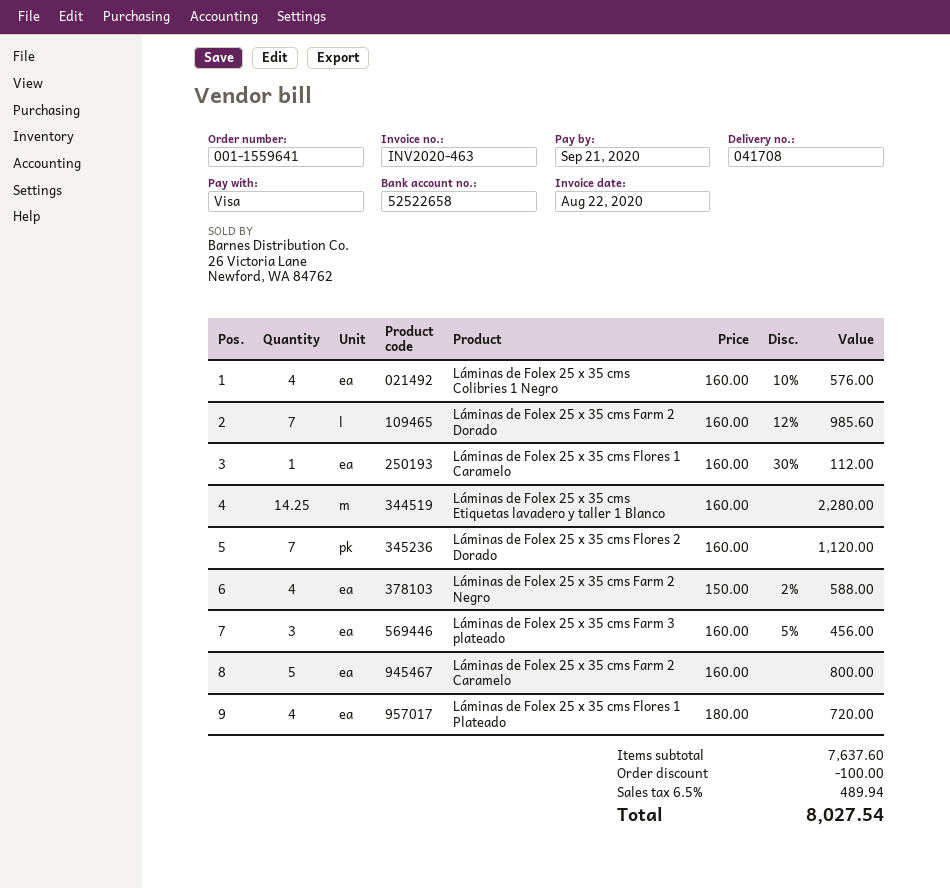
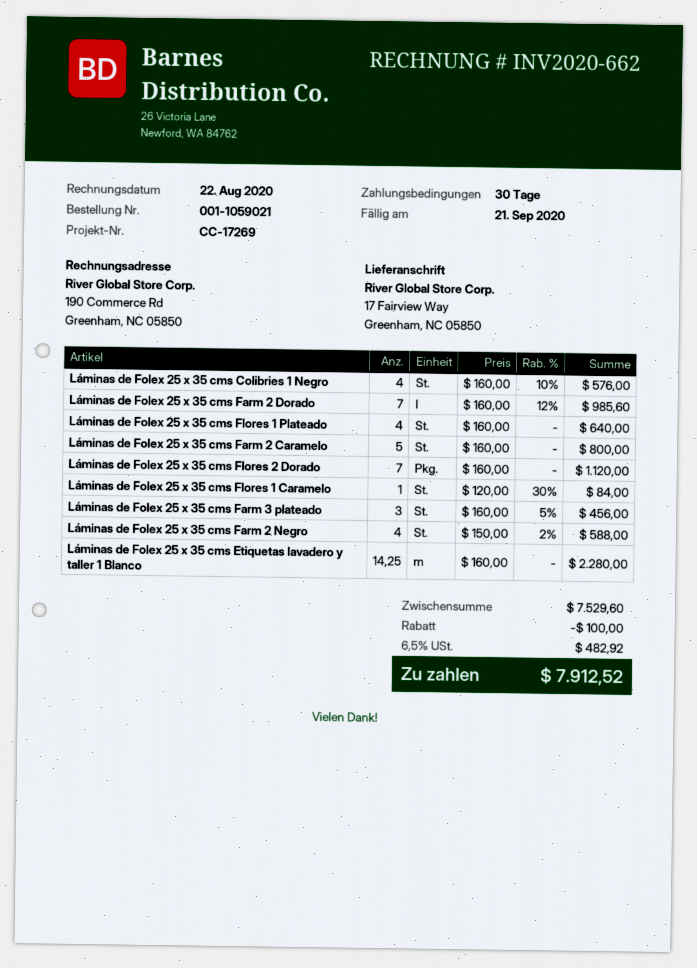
order number: 001-1559641 -> 001-1059021
invoice number: INV2020-463 -> INV2020-662
Láminas de Folex 25 x 35 cms Flores 1 Caramelo: 1 x 160.00 - 30% = 112.00 -> 1 x 120.00 - 30% = 84.00
Láminas de Folex 25 x 35 cms Flores 1 Plateado: 4 x 180.00 = 720.00 -> 4 x 160.00 = 640.00
subtotal: 7637.60 -> 7529.60
tax: 6.5% = 489.94 -> 6.5% = 482.92
total: 8027.54 -> 7912.52

